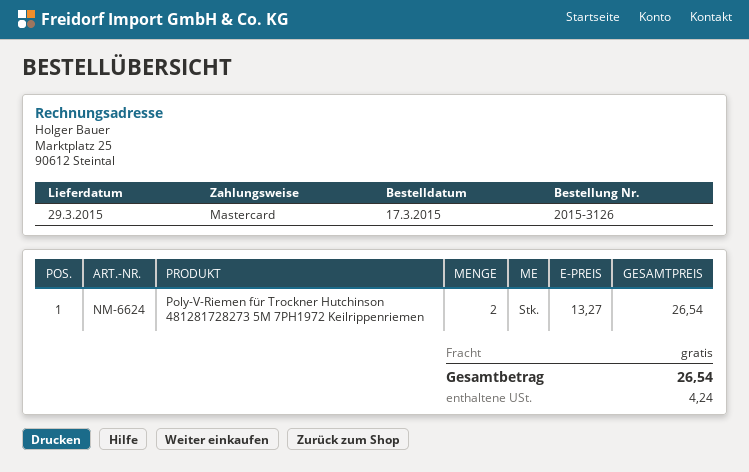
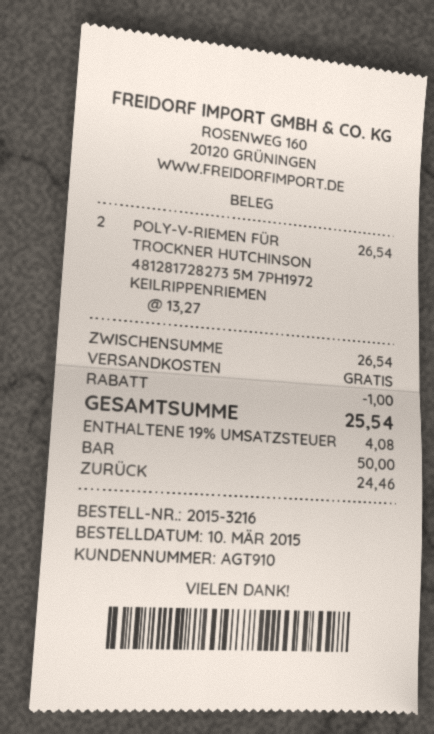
order number: 2015-3126 -> 2015-3216
order date: 2015-03-17 -> 2015-03-10
payment method: Mastercard -> cash
discount: none -> 1.00
tax: 4.24 -> 4.08
total: 26.54 -> 25.54

